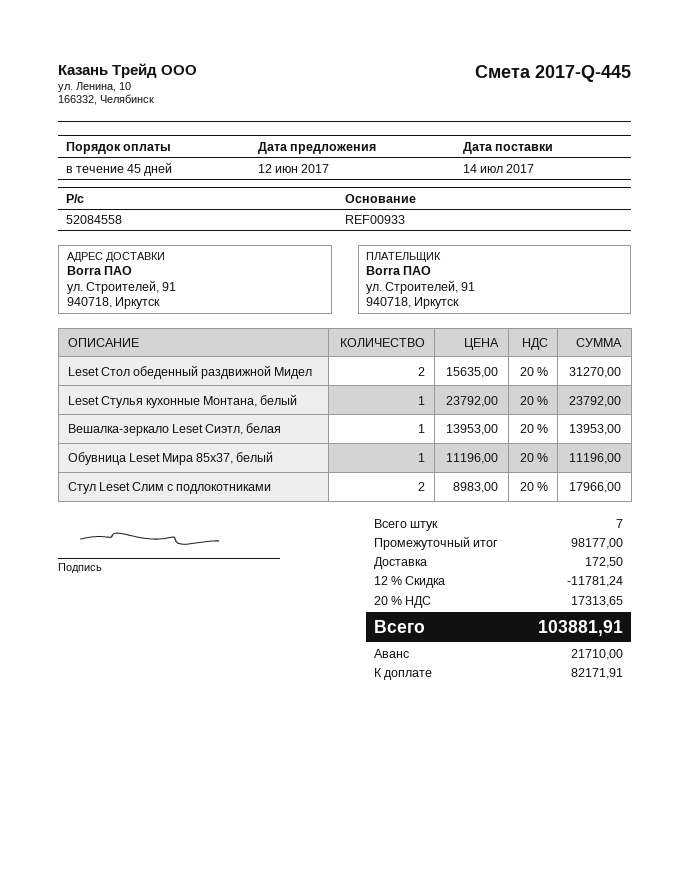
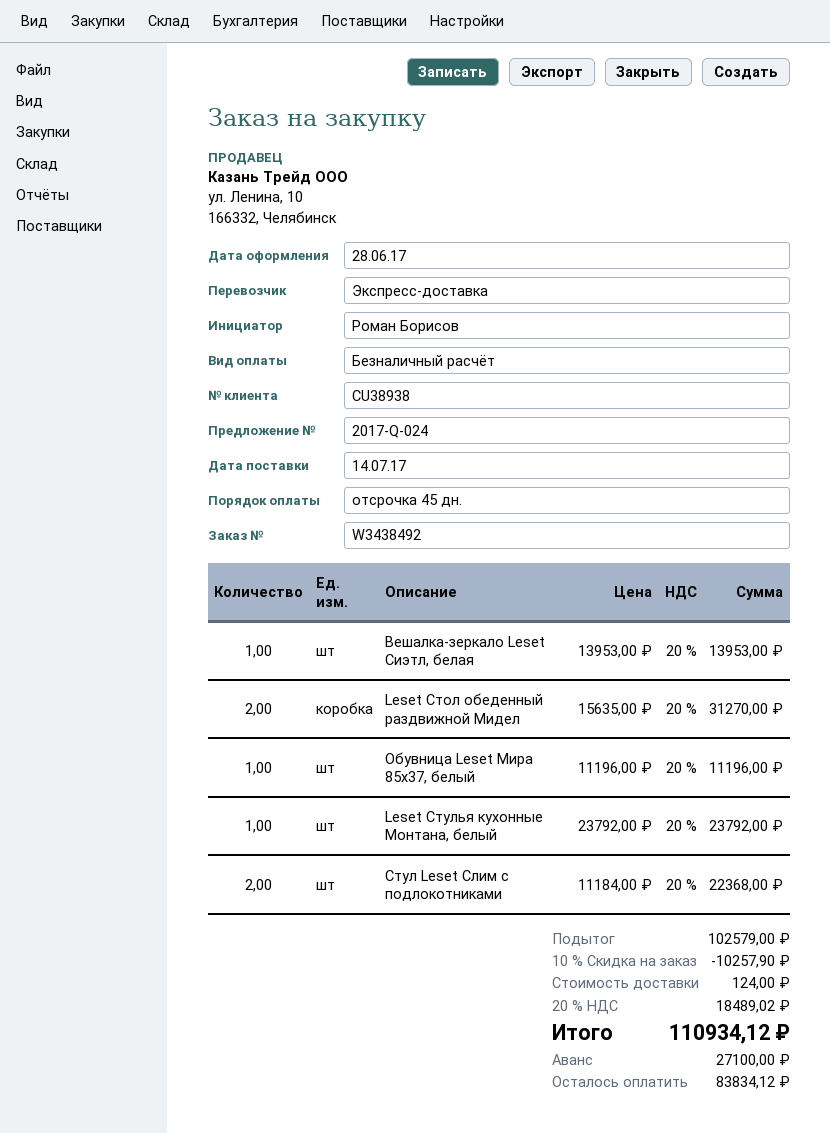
quote number: 2017-Q-445 -> 2017-Q-024
Стул Leset Слим с подлокотниками: 2 x 8983.00 = 17966.00 -> 2 x 11184.00 = 22368.00
subtotal: 98177.00 -> 102579.00
discount: 12% = 11781.24 -> 10% = 10257.90
shipping: 172.50 -> 124.00
tax: 20% = 17313.65 -> 20% = 18489.02
total: 103881.91 -> 110934.12
deposit: 21710.00 -> 27100.00
balance: 82171.91 -> 83834.12

